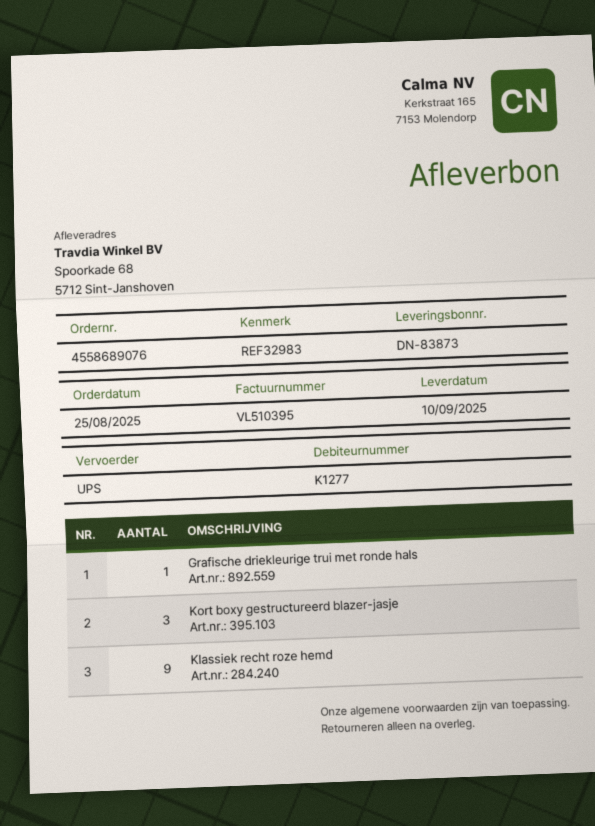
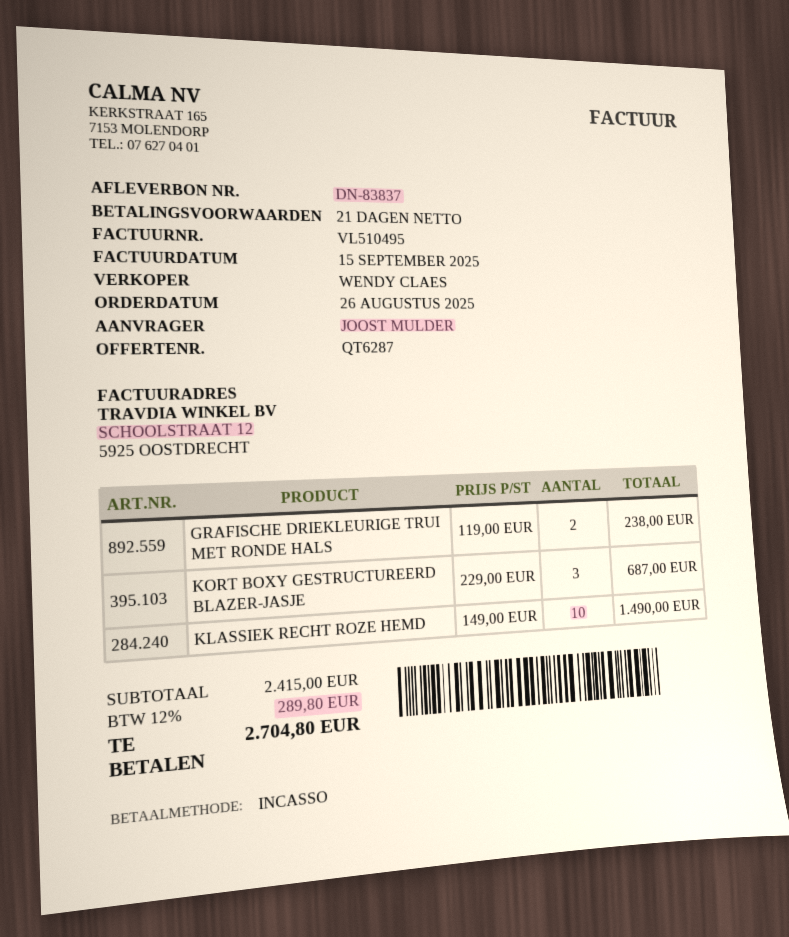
order date: 2025-08-25 -> 2025-08-26
delivery note number: DN-83873 -> DN-83837
invoice number: VL510395 -> VL510495
Grafische driekleurige trui met ronde hals: 1 -> 2
Klassiek recht roze hemd: 9 -> 10

